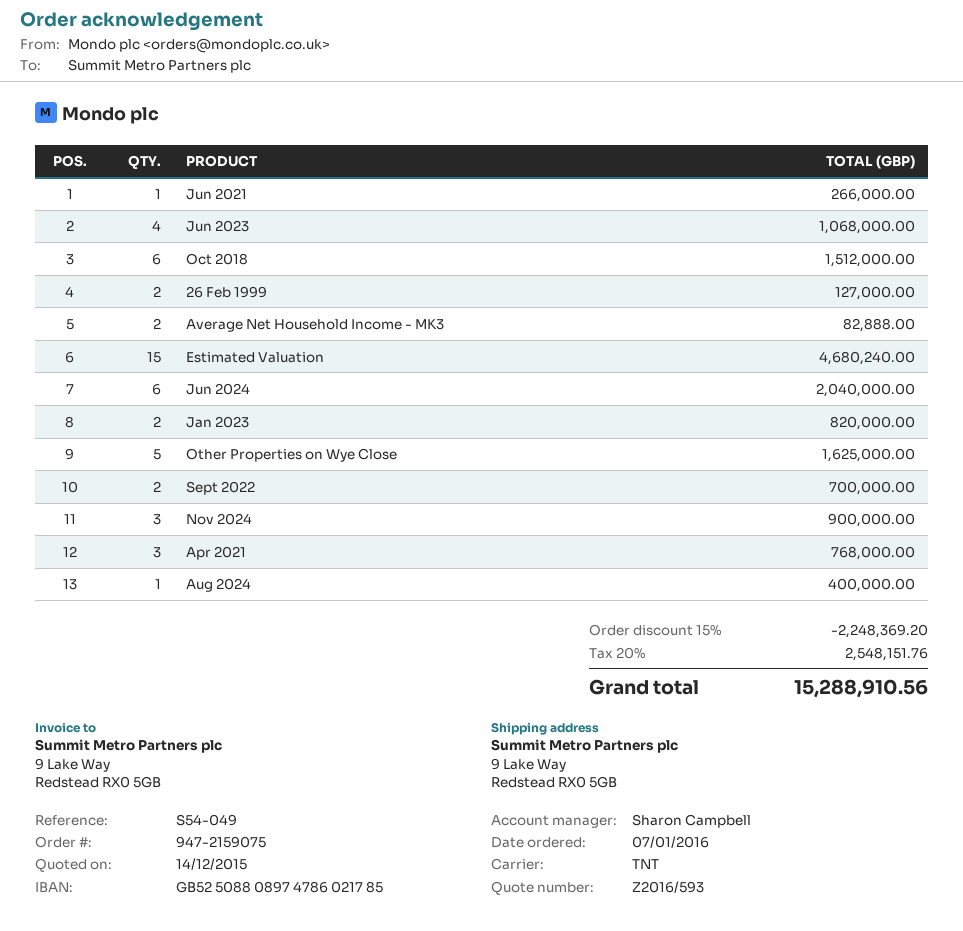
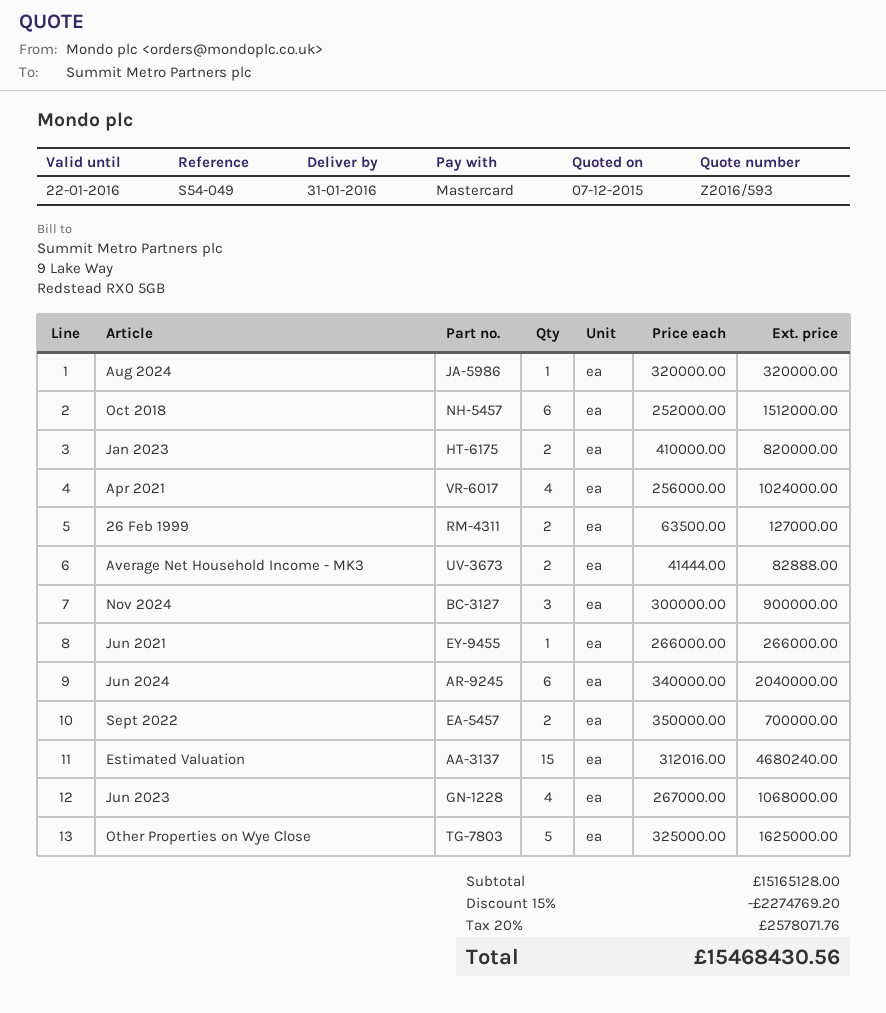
quote date: 2015-12-14 -> 2015-12-07
Apr 2021: 3 for 768000.00 -> 4 for 1024000.00
Aug 2024: 1 for 400000.00 -> 1 for 320000.00
discount: 15% = 2248369.20 -> 15% = 2274769.20
tax: 20% = 2548151.76 -> 20% = 2578071.76
total: 15288910.56 -> 15468430.56

